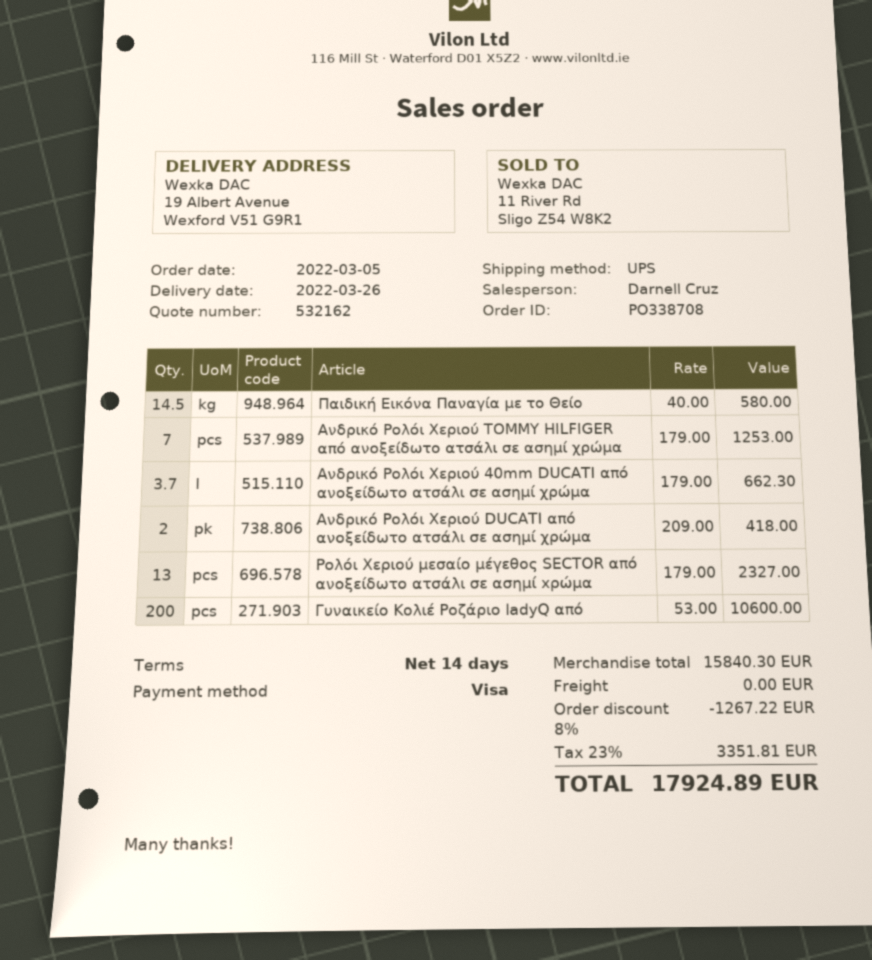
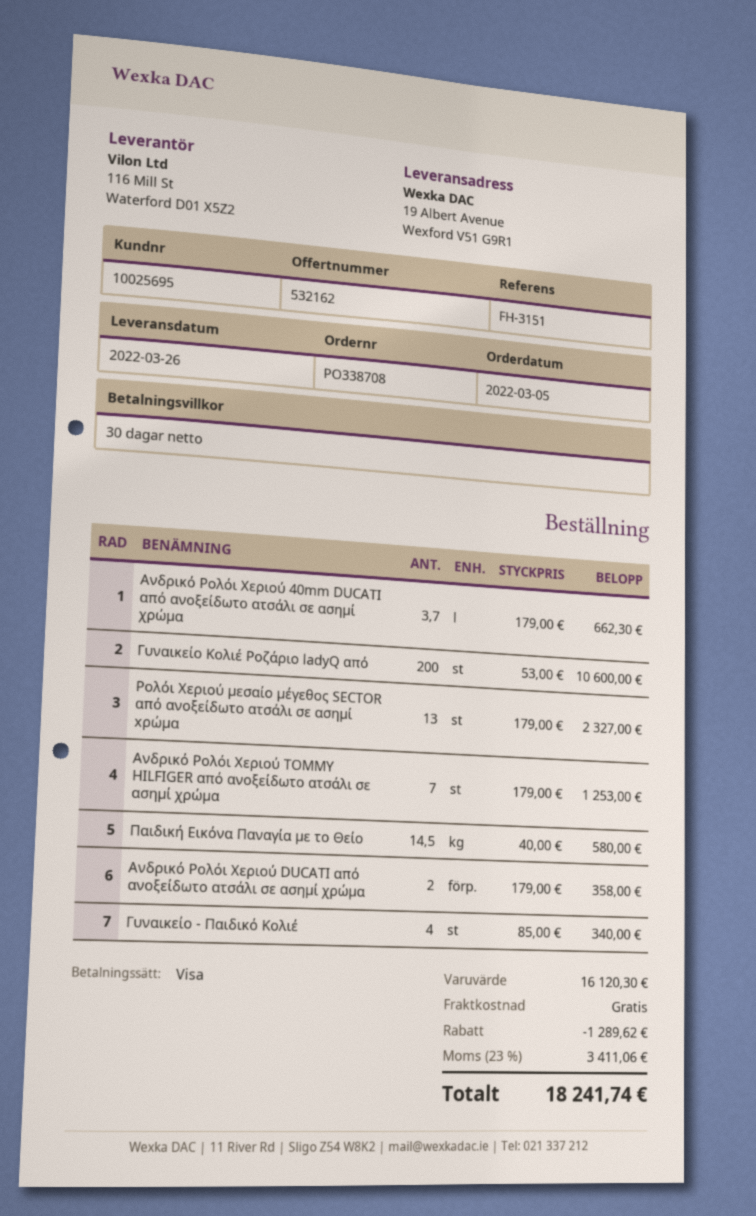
payment terms: 14 days -> 30 days
Ανδρικό Ρολόι Χεριού DUCATI από ανοξείδωτο ατσάλι σε ασημί χρώμα: 2 x 209.00 = 418.00 -> 2 x 179.00 = 358.00
Γυναικείο - Παιδικό Κολιέ: none -> 4 x 85.00 = 340.00
subtotal: 15840.30 -> 16120.30
discount: 1267.22 -> 1289.62
tax: 23% = 3351.81 -> 23% = 3411.06
total: 17924.89 -> 18241.74

